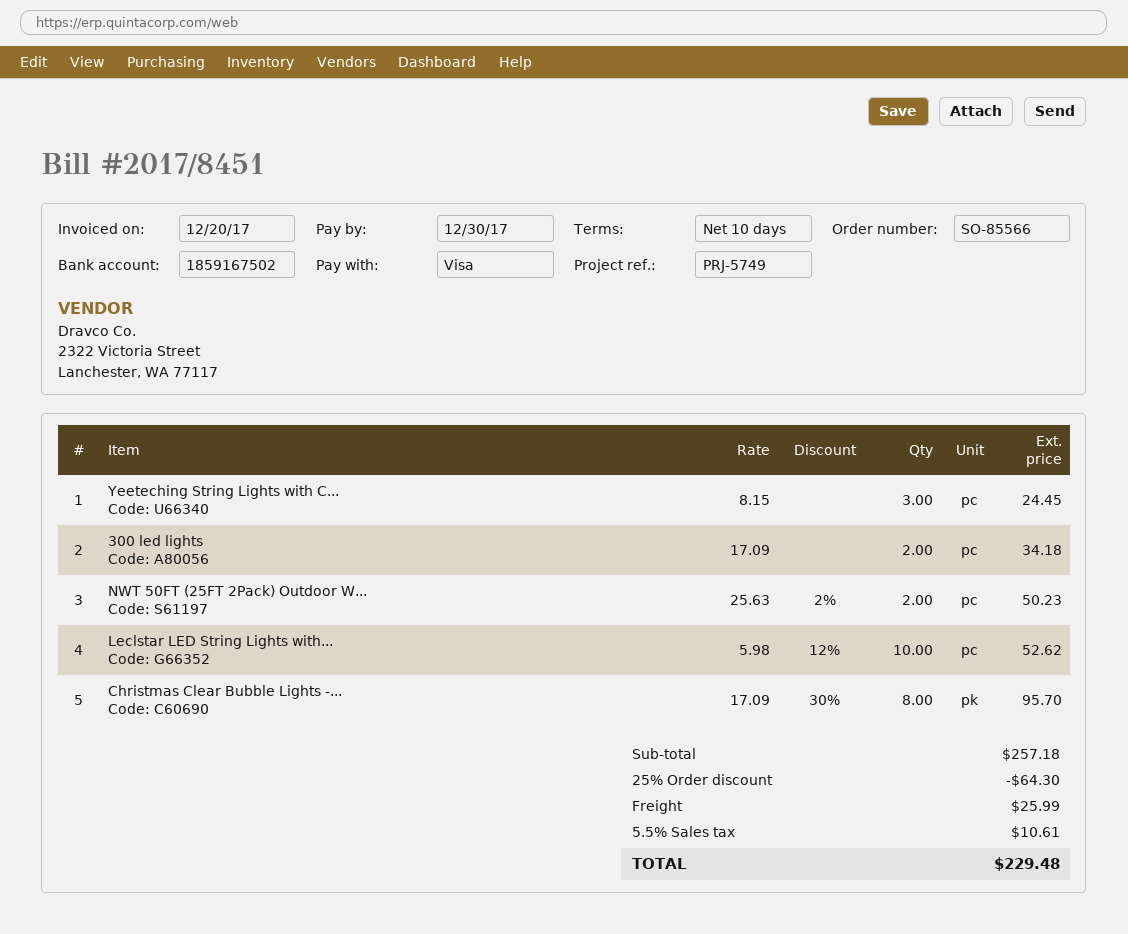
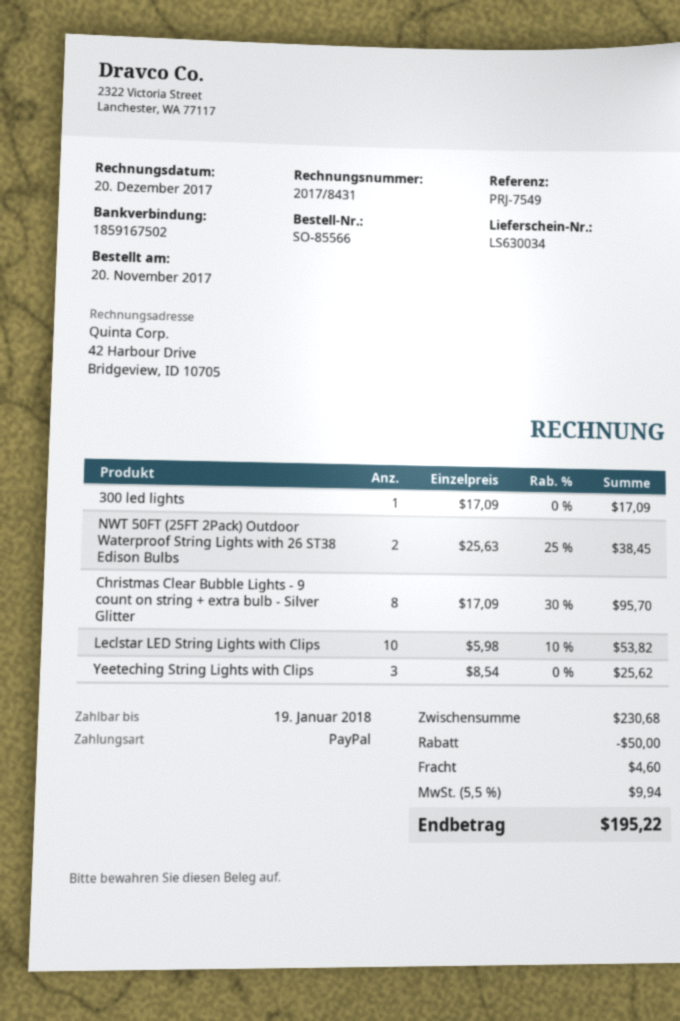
invoice number: 2017/8451 -> 2017/8431
due date: 2017-12-30 -> 2018-01-19
reference: PRJ-5749 -> PRJ-7549
payment method: Visa -> PayPal
Yeeteching String Lights with C...: 3 x 8.15 = 24.45 -> 3 x 8.54 = 25.62
300 led lights: 2 x 17.09 = 34.18 -> 1 x 17.09 = 17.09
NWT 50FT (25FT 2Pack) Outdoor W...: 2 x 25.63 - 2% = 50.23 -> 2 x 25.63 - 25% = 38.45
Leclstar LED String Lights with...: 10 x 5.98 - 12% = 52.62 -> 10 x 5.98 - 10% = 53.82
subtotal: 257.18 -> 230.68
discount: 64.30 -> 50.00
shipping: 25.99 -> 4.60
tax: 5.5% = 10.61 -> 5.5% = 9.94
total: 229.48 -> 195.22

